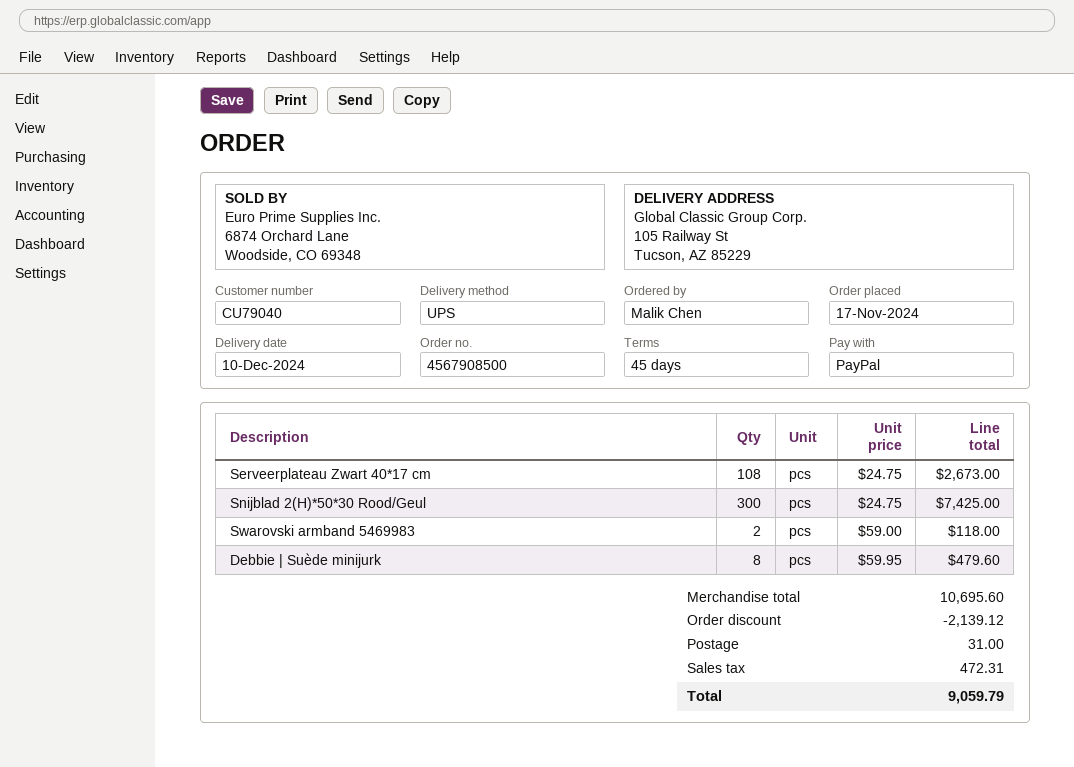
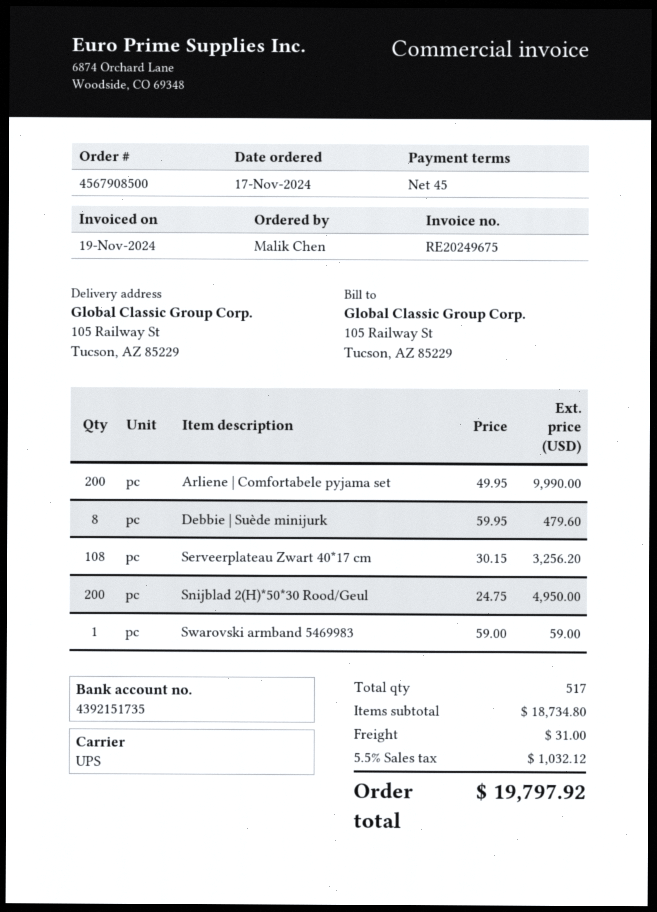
Serveerplateau Zwart 40*17 cm: 108 x 24.75 = 2673.00 -> 108 x 30.15 = 3256.20
Snijblad 2(H)*50*30 Rood/Geul: 300 x 24.75 = 7425.00 -> 200 x 24.75 = 4950.00
Swarovski armband 5469983: 2 x 59.00 = 118.00 -> 1 x 59.00 = 59.00
Arliene | Comfortabele pyjama set: none -> 200 x 49.95 = 9990.00
subtotal: 10695.60 -> 18734.80
discount: 2139.12 -> none
tax: 472.31 -> 1032.12
total: 9059.79 -> 19797.92

